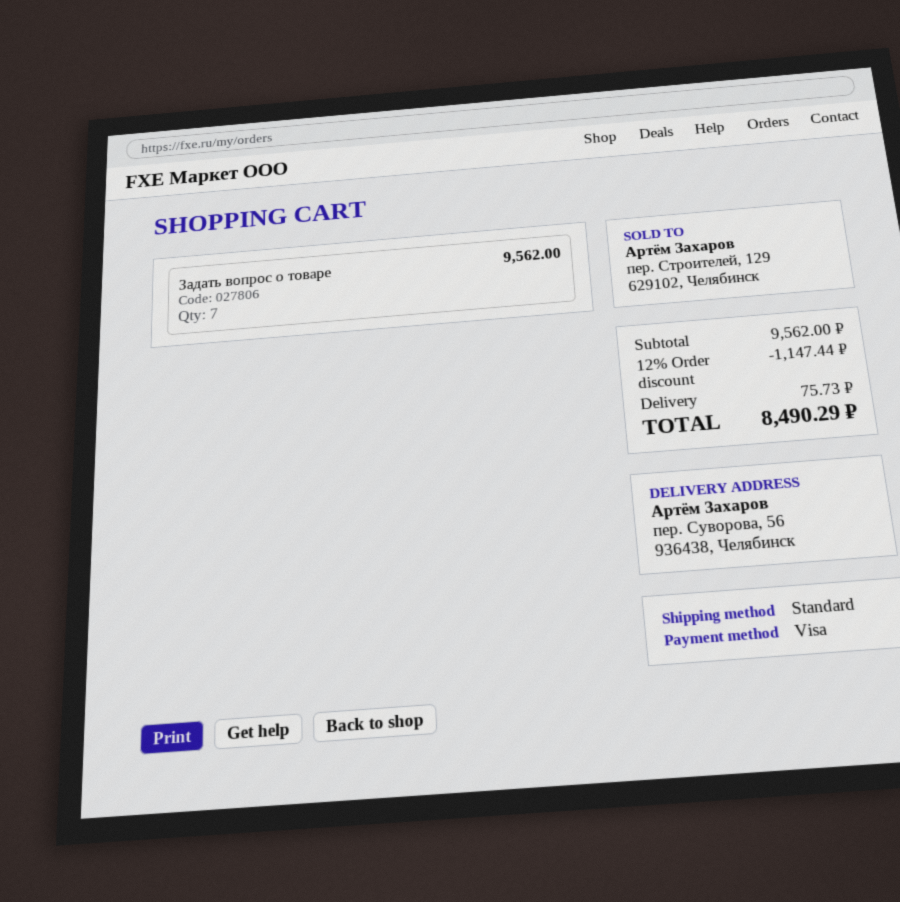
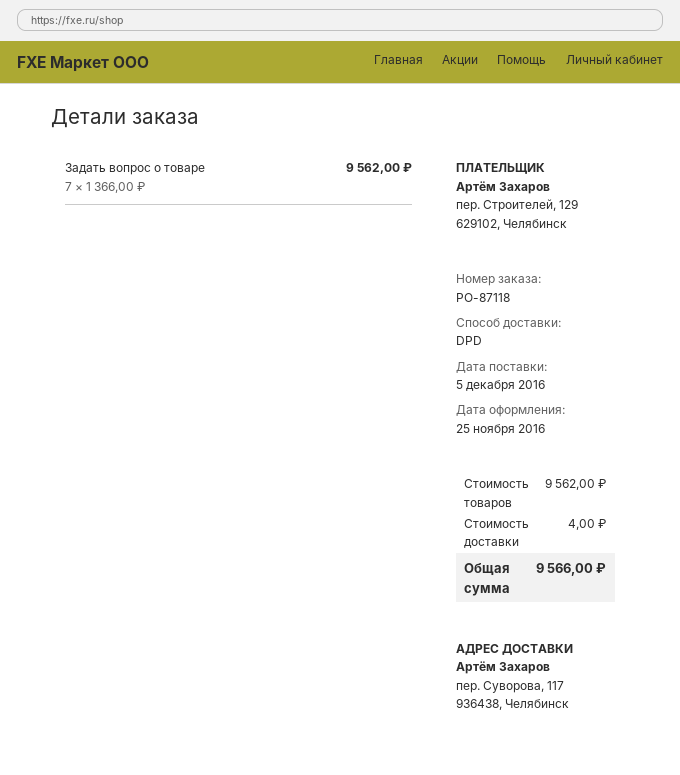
shipping method: standard -> DPD
ship to: пер. Суворова, 56, 936438, Челябинск -> пер. Суворова, 117, 936438, Челябинск
discount: 12% = 1147.44 -> none
shipping: 75.73 -> 4.00
total: 8490.29 -> 9566.00

